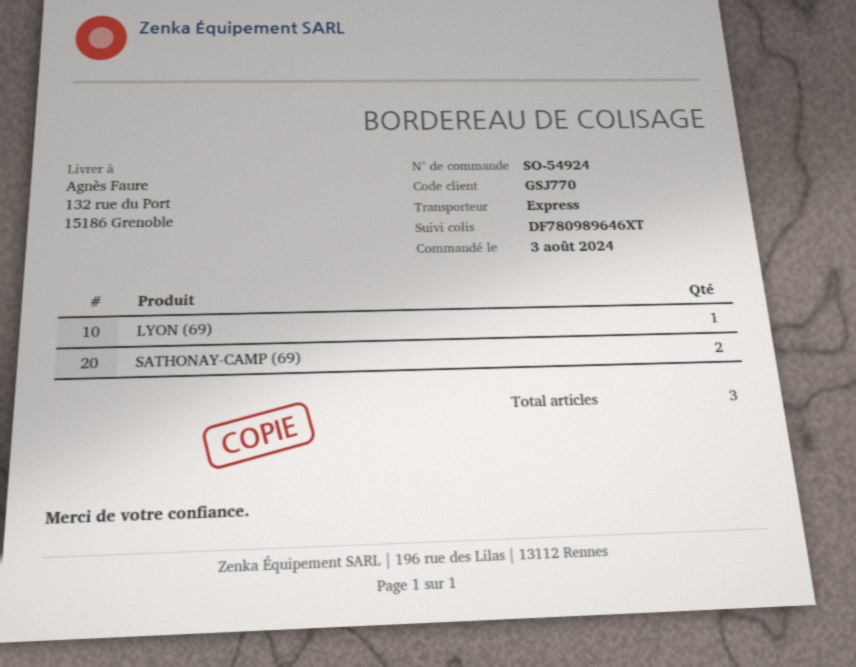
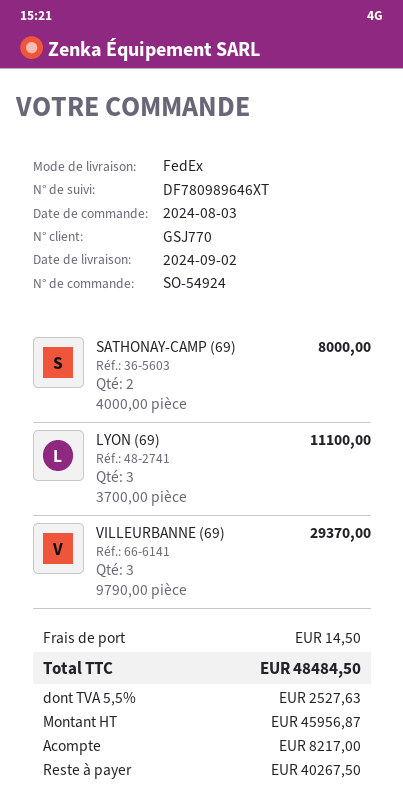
shipping method: express -> FedEx
LYON (69): 1 -> 3
VILLEURBANNE (69): none -> 3

